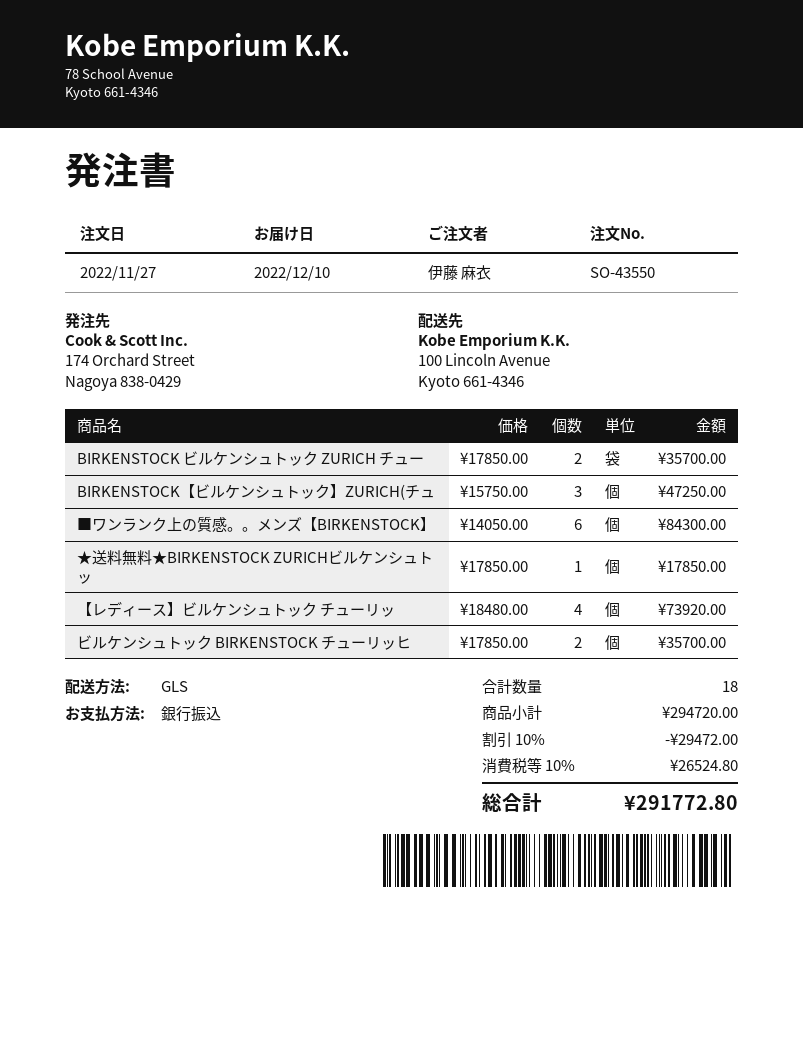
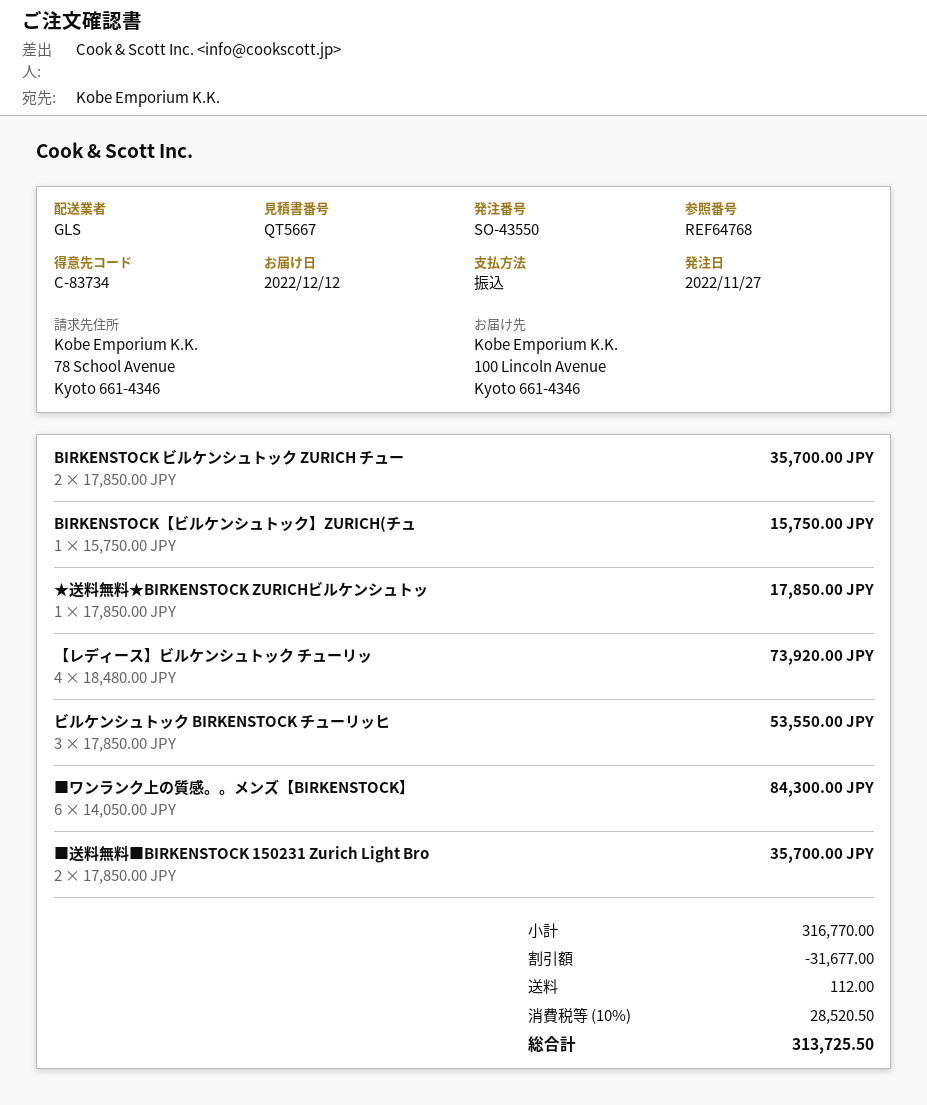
delivery date: 2022-12-10 -> 2022-12-12
BIRKENSTOCK【ビルケンシュトック】ZURICH(チュ: 3 x 15750.00 = 47250.00 -> 1 x 15750.00 = 15750.00
ビルケンシュトック BIRKENSTOCK チューリッヒ: 2 x 17850.00 = 35700.00 -> 3 x 17850.00 = 53550.00
■送料無料■BIRKENSTOCK 150231 Zurich Light Bro: none -> 2 x 17850.00 = 35700.00
subtotal: 294720.00 -> 316770.00
discount: 29472.00 -> 31677.00
shipping: none -> 112.00
tax: 10% = 26524.80 -> 10% = 28520.50
total: 291772.80 -> 313725.50

